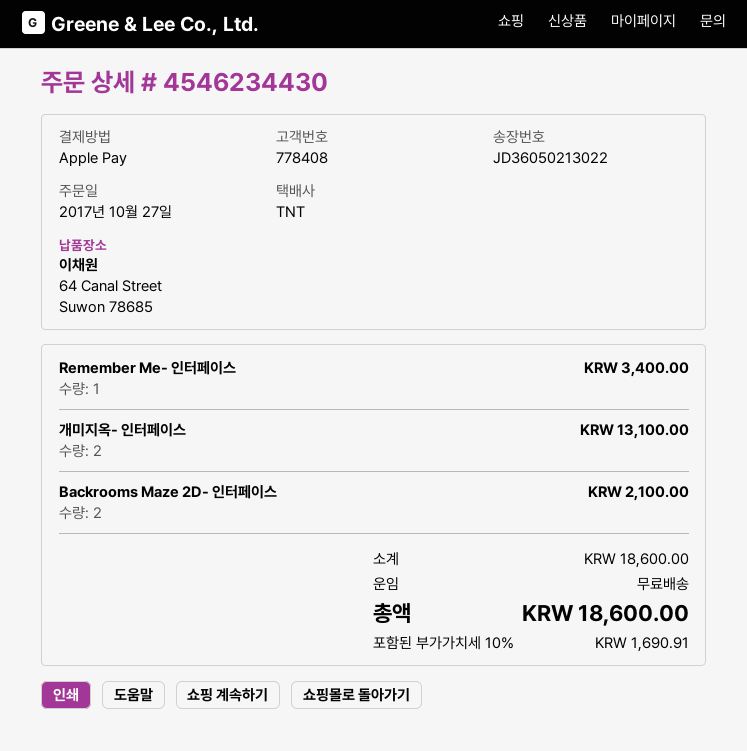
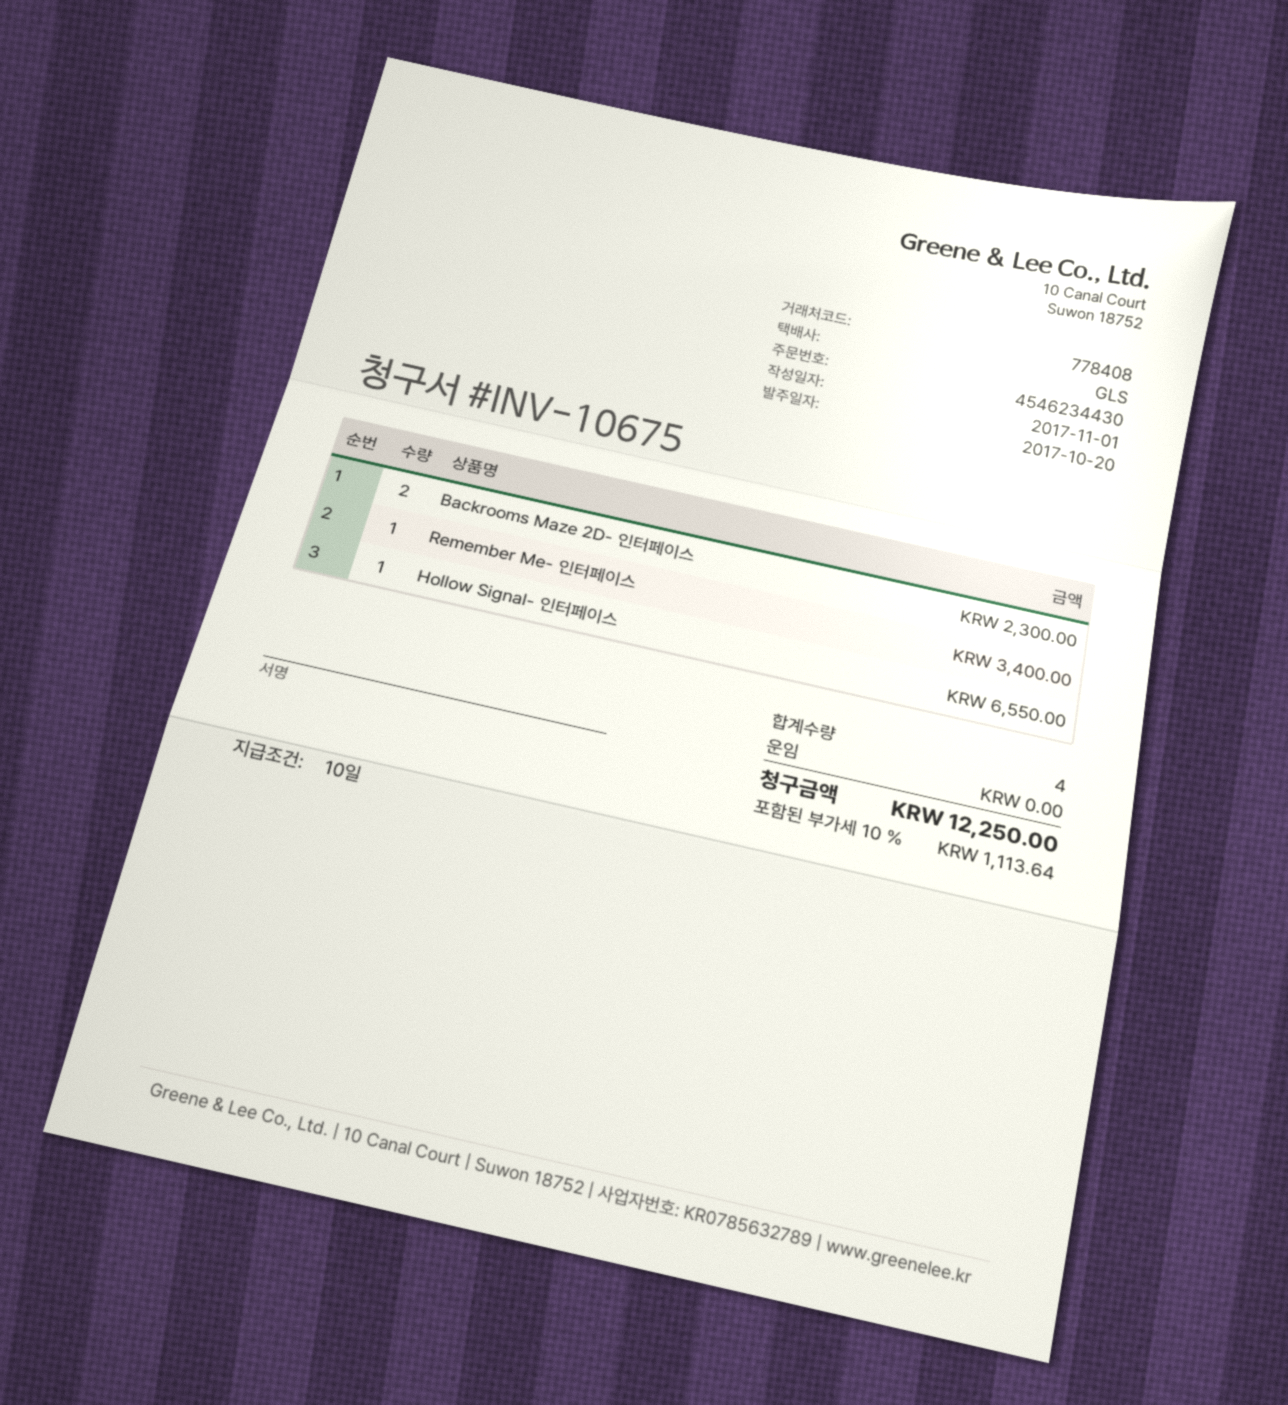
order date: 2017-10-27 -> 2017-10-20
shipping method: TNT -> GLS
개미지옥- 인터페이스: 2 for 13100.00 -> none
Backrooms Maze 2D- 인터페이스: 2 for 2100.00 -> 2 for 2300.00
Hollow Signal- 인터페이스: none -> 1 for 6550.00
tax: 10% = 1690.91 -> 10% = 1113.64
total: 18600.00 -> 12250.00

